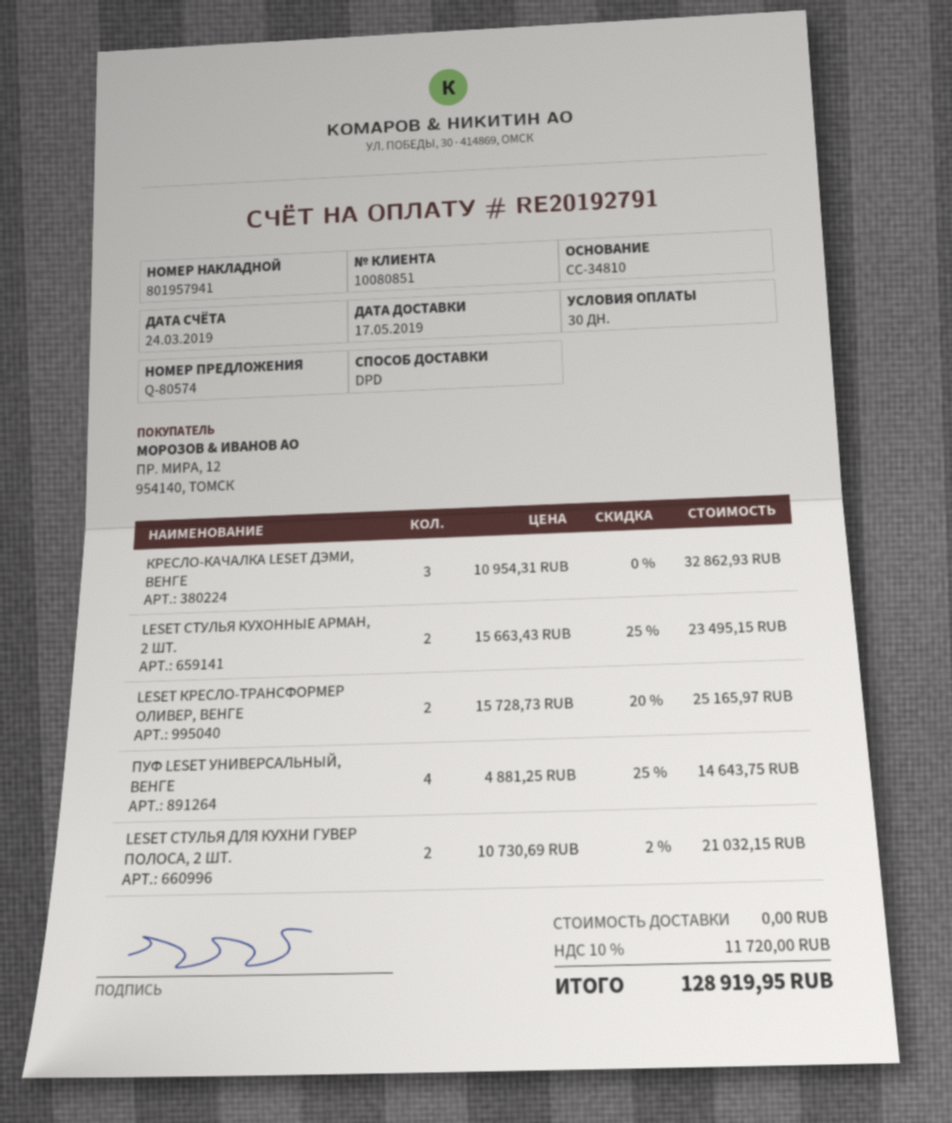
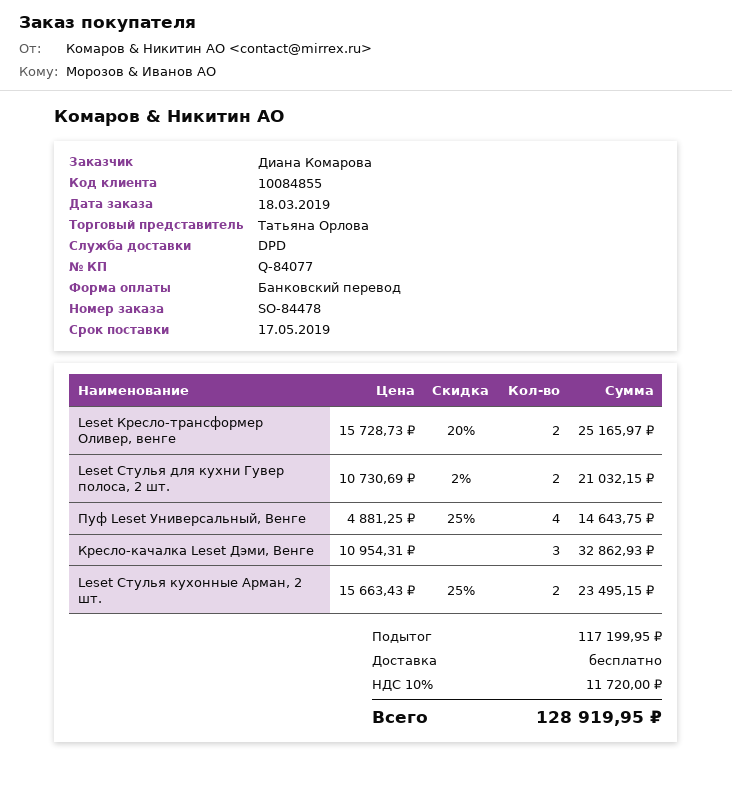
quote number: Q-80574 -> Q-84077
customer number: 10080851 -> 10084855

